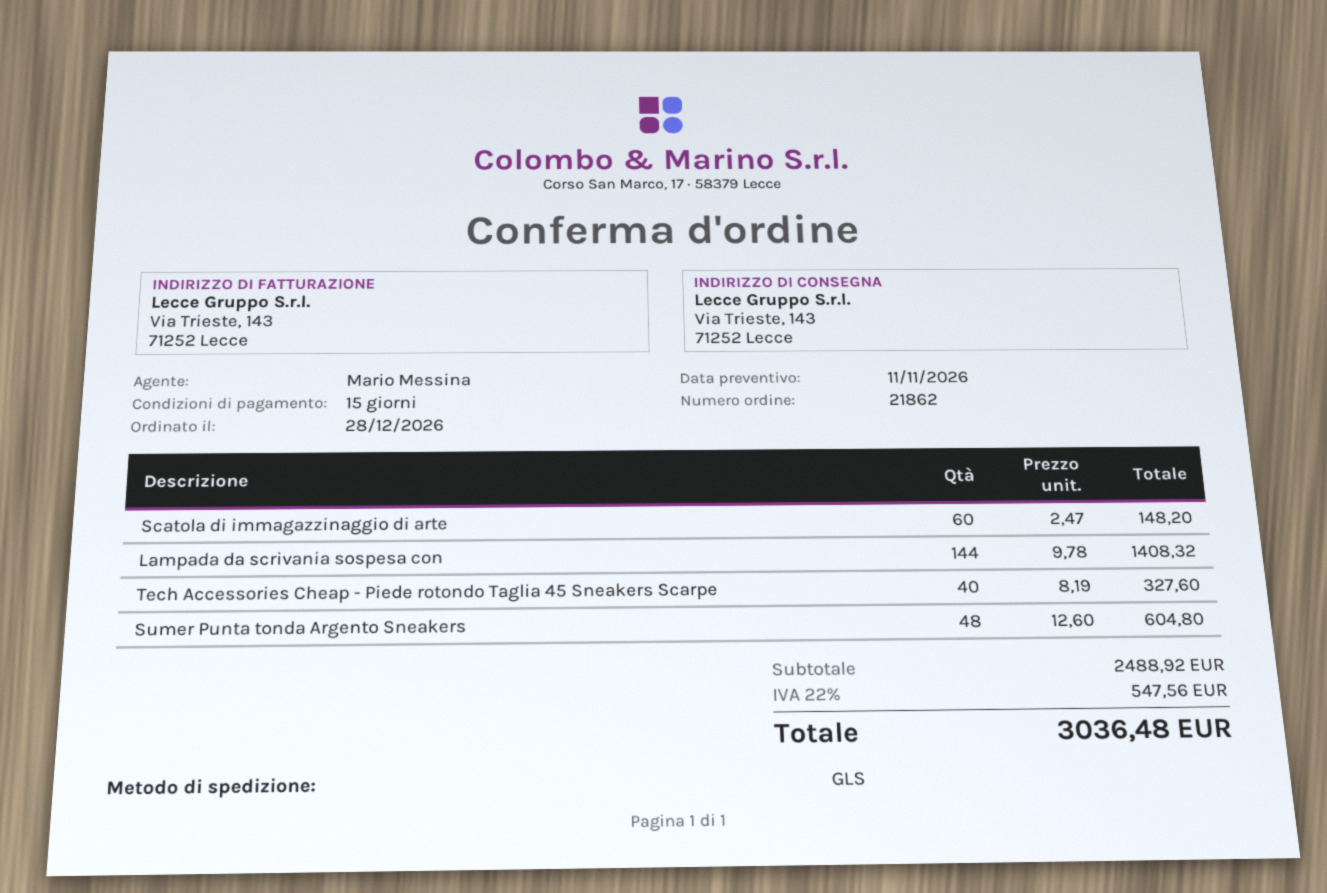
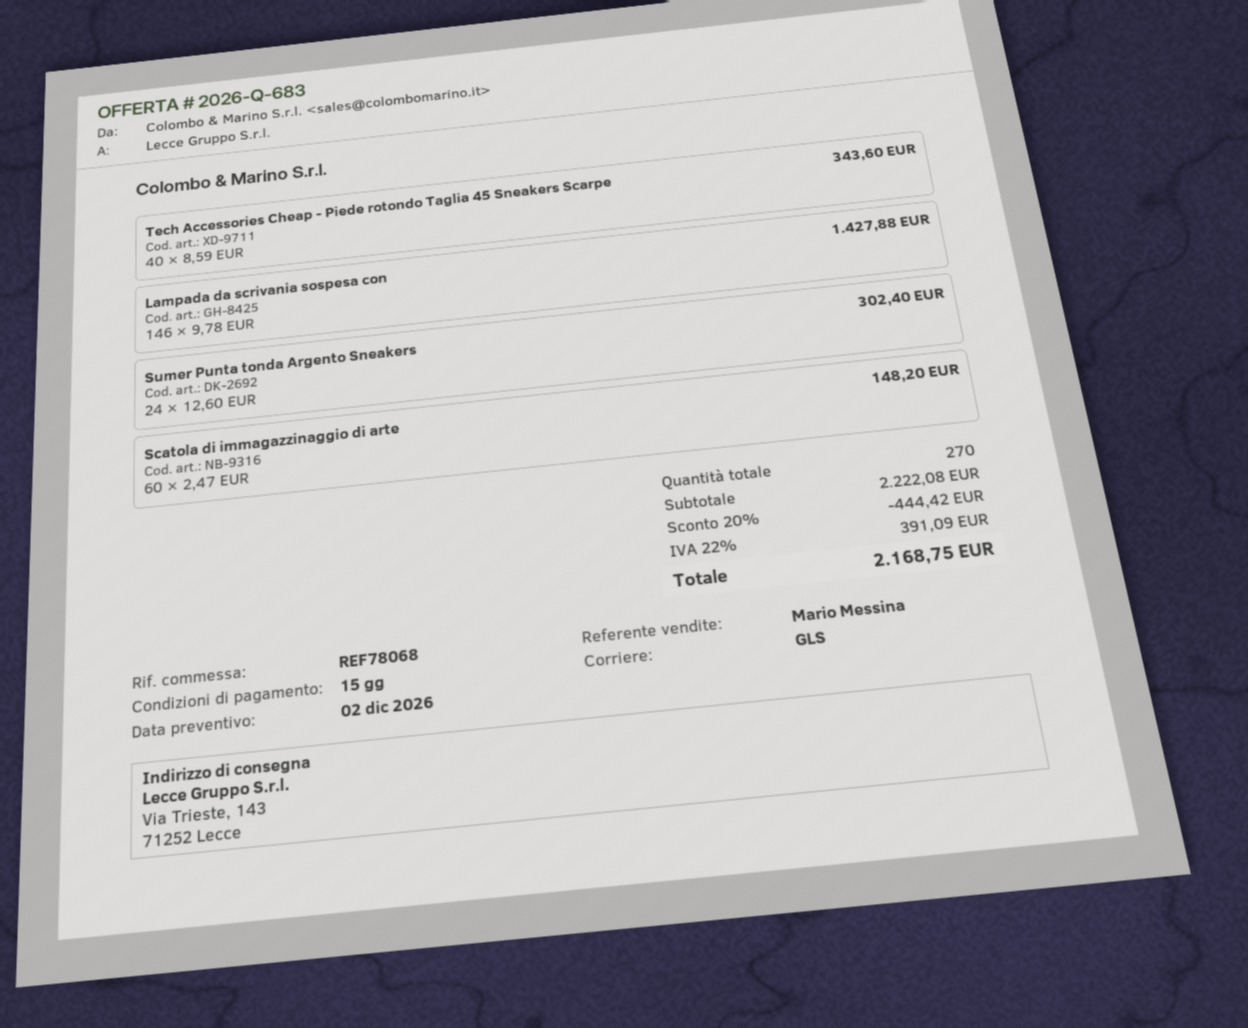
quote date: 2026-11-11 -> 2026-12-02
Lampada da scrivania sospesa con: 144 x 9.78 = 1408.32 -> 146 x 9.78 = 1427.88
Tech Accessories Cheap - Piede rotondo Taglia 45 Sneakers Scarpe: 40 x 8.19 = 327.60 -> 40 x 8.59 = 343.60
Sumer Punta tonda Argento Sneakers: 48 x 12.60 = 604.80 -> 24 x 12.60 = 302.40
subtotal: 2488.92 -> 2222.08
discount: none -> 20% = 444.42
tax: 22% = 547.56 -> 22% = 391.09
total: 3036.48 -> 2168.75

